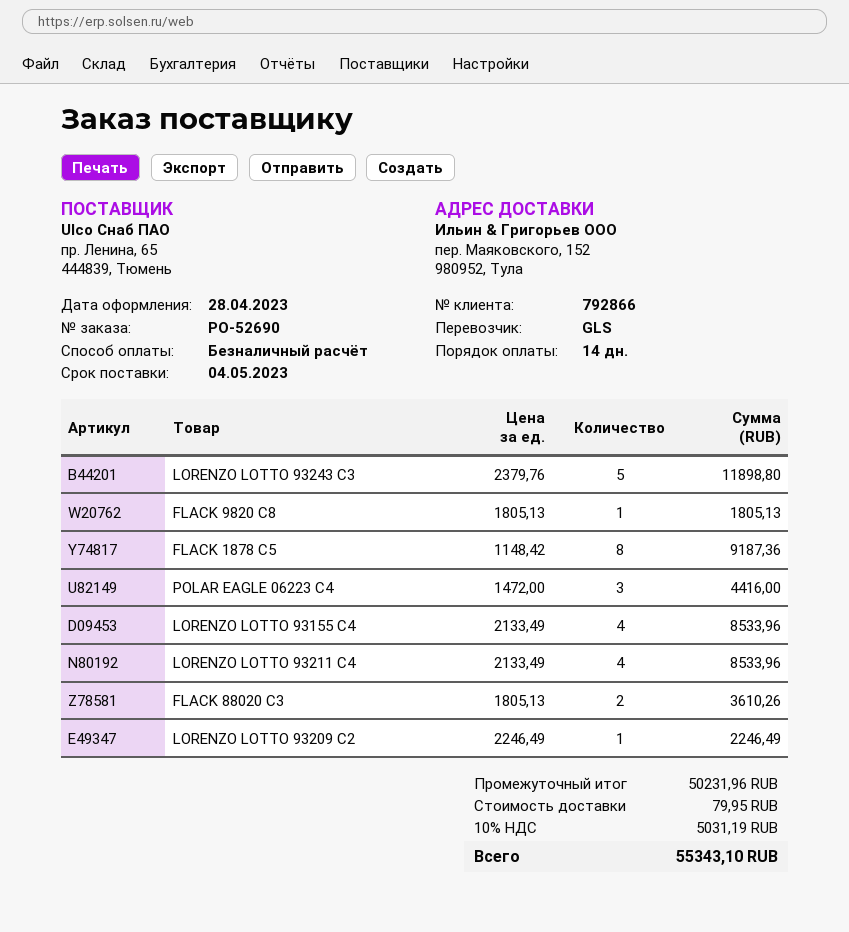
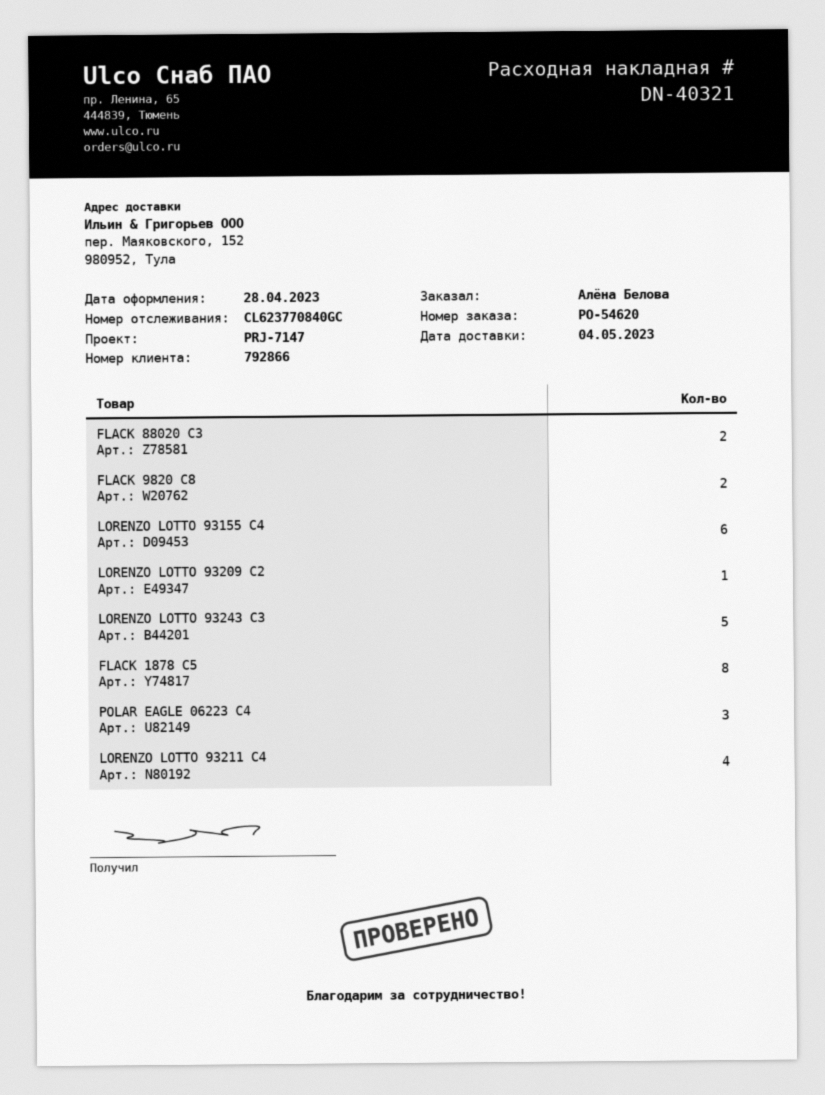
order number: PO-52690 -> PO-54620
FLACK 9820 C8: 1 -> 2
LORENZO LOTTO 93155 C4: 4 -> 6

